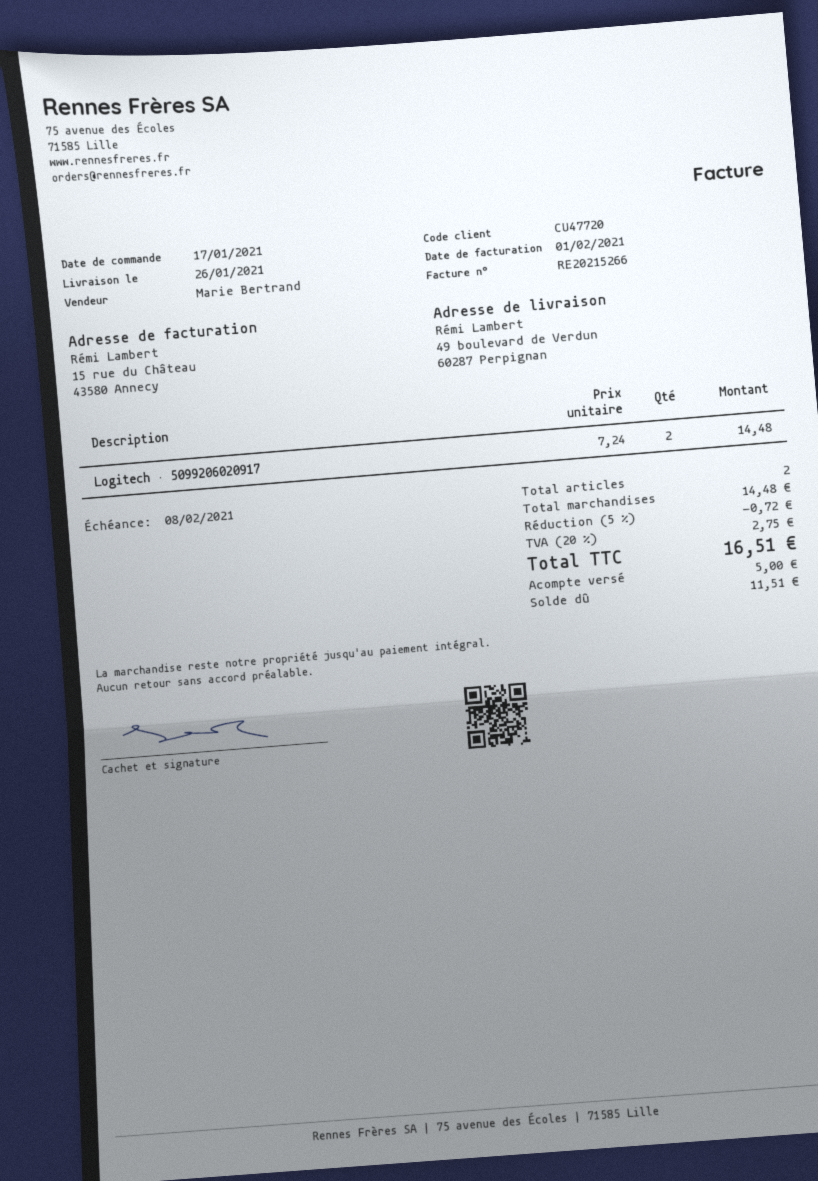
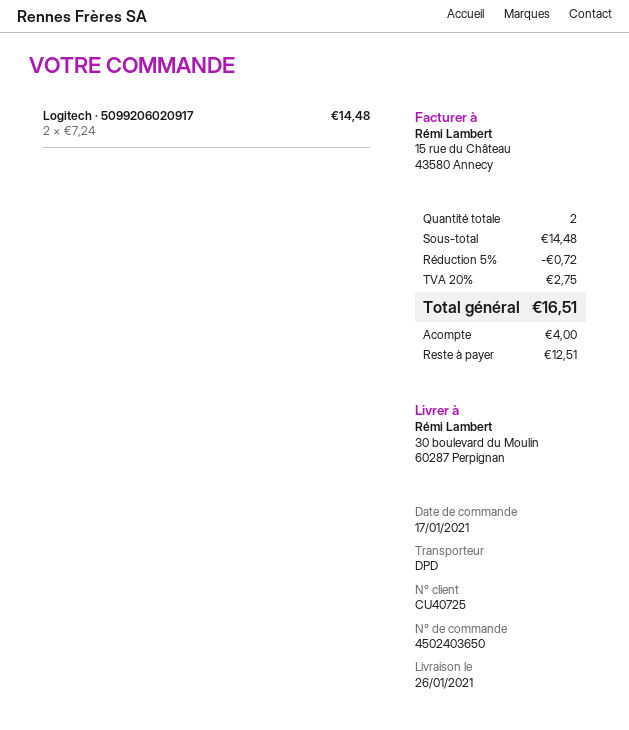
customer number: CU47720 -> CU40725
ship to: 49 boulevard de Verdun, 60287 Perpignan -> 30 boulevard du Moulin, 60287 Perpignan
deposit: 5.00 -> 4.00
balance: 11.51 -> 12.51

